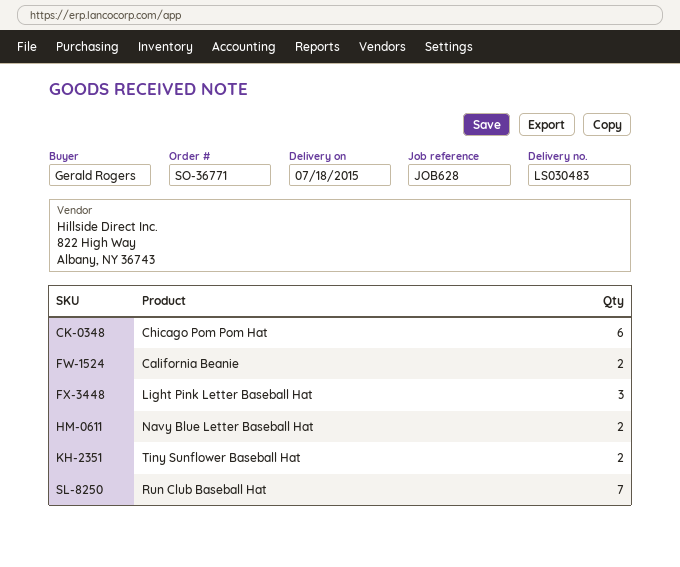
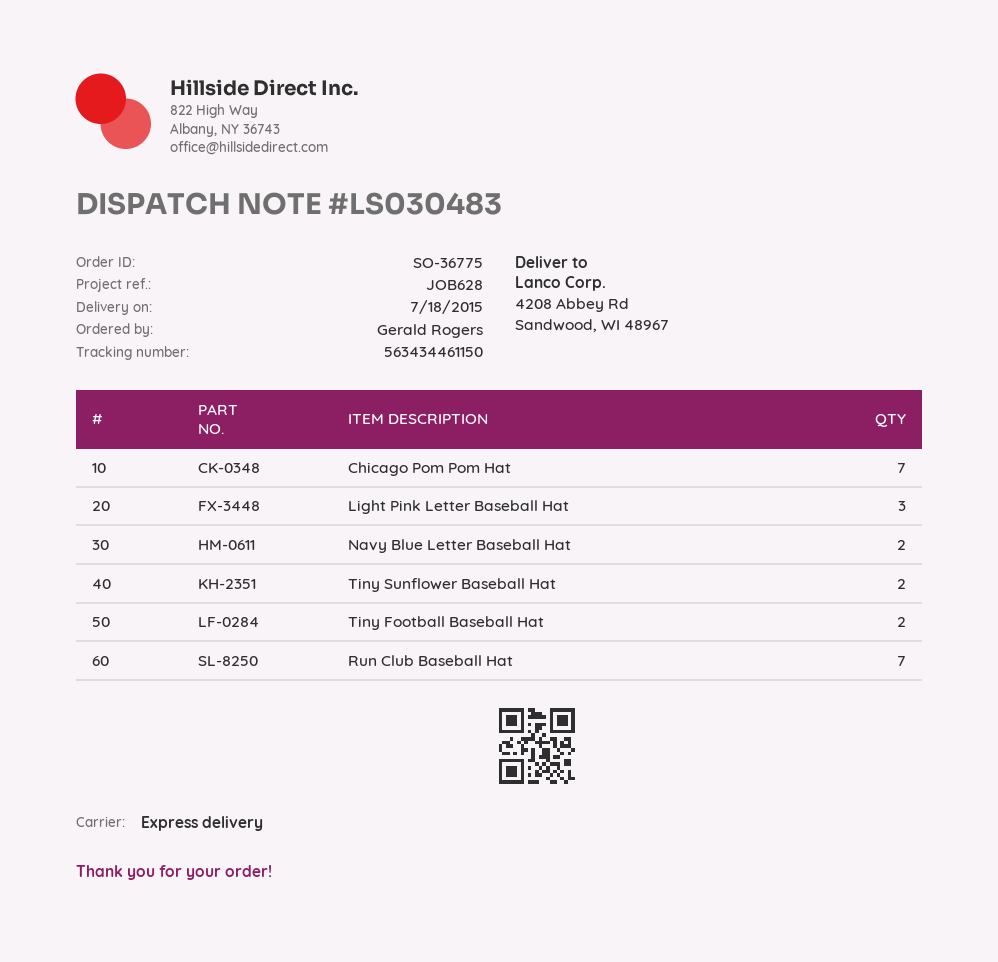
order number: SO-36771 -> SO-36775
Chicago Pom Pom Hat: 6 -> 7
California Beanie: 2 -> none
Tiny Football Baseball Hat: none -> 2

